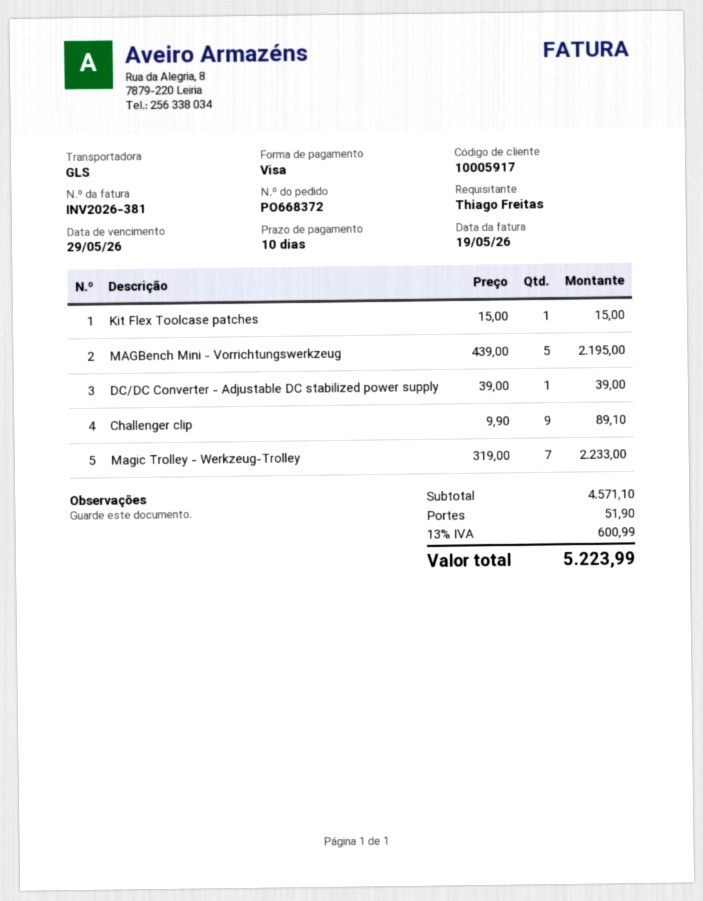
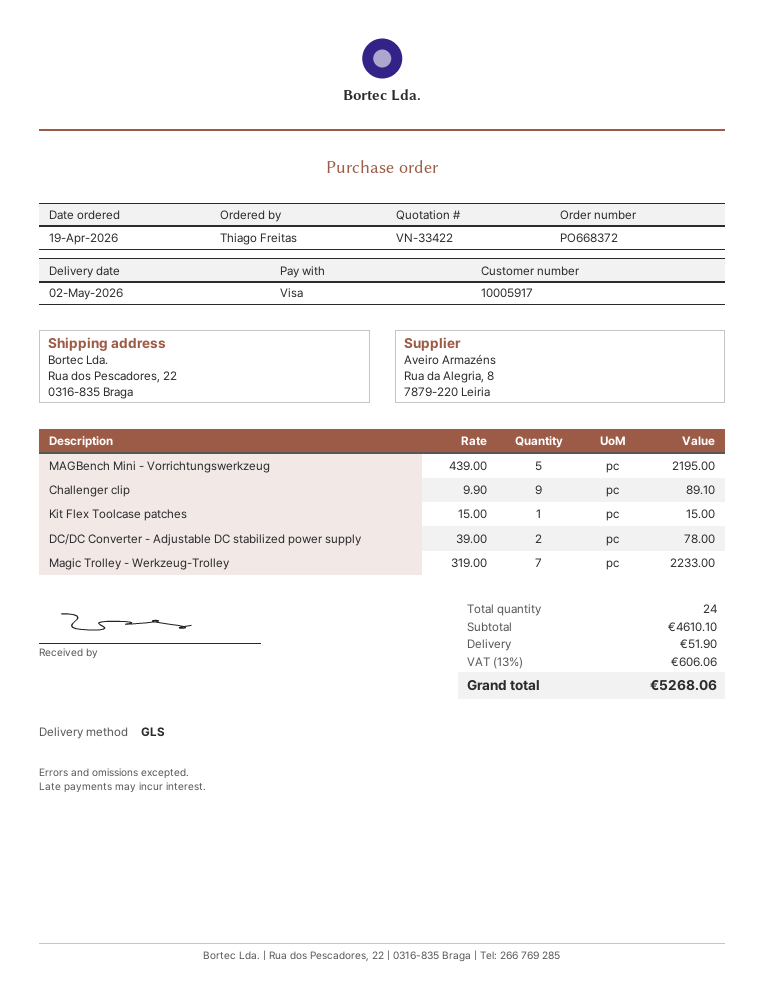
DC/DC Converter - Adjustable DC stabilized power supply: 1 x 39.00 = 39.00 -> 2 x 39.00 = 78.00
subtotal: 4571.10 -> 4610.10
tax: 13% = 600.99 -> 13% = 606.06
total: 5223.99 -> 5268.06

